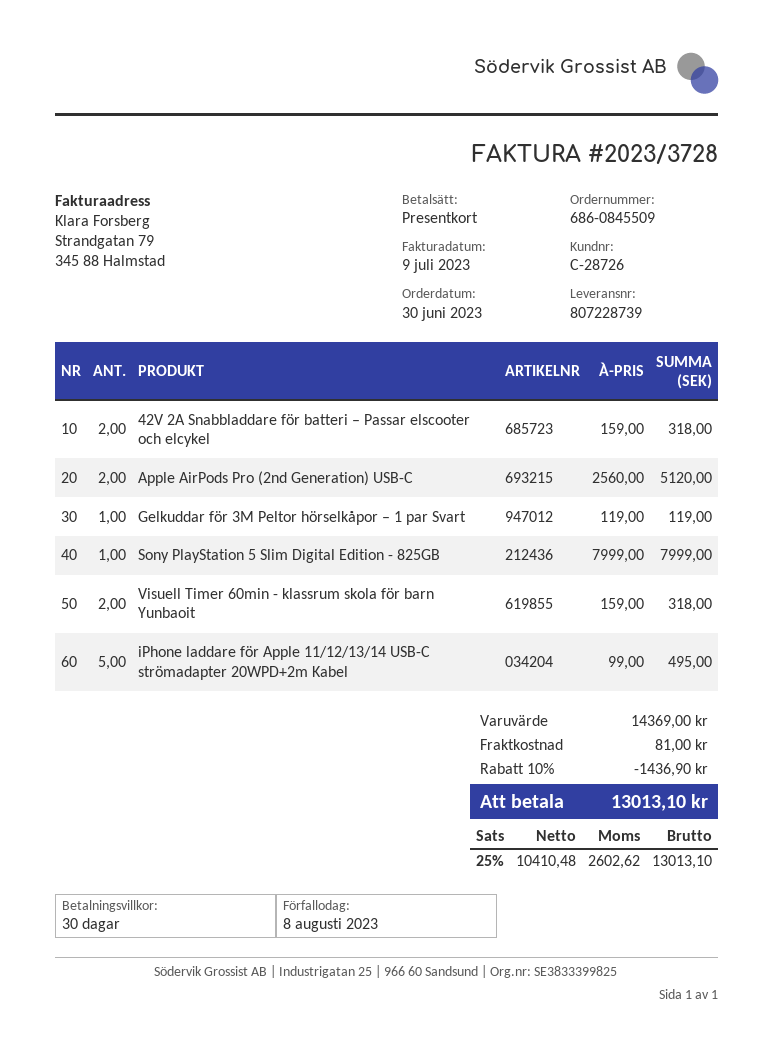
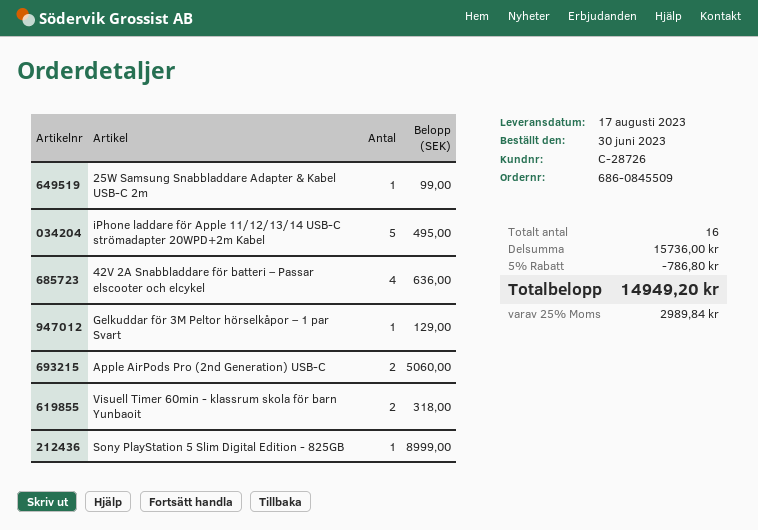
42V 2A Snabbladdare för batteri – Passar elscooter och elcykel: 2 for 318.00 -> 4 for 636.00
Apple AirPods Pro (2nd Generation) USB-C: 2 for 5120.00 -> 2 for 5060.00
Gelkuddar för 3M Peltor hörselkåpor – 1 par Svart: 1 for 119.00 -> 1 for 129.00
Sony PlayStation 5 Slim Digital Edition - 825GB: 1 for 7999.00 -> 1 for 8999.00
25W Samsung Snabbladdare Adapter & Kabel USB-C 2m: none -> 1 for 99.00
subtotal: 14369.00 -> 15736.00
discount: 10% = 1436.90 -> 5% = 786.80
shipping: 81.00 -> none
tax: 25% = 2602.62 -> 25% = 2989.84
total: 13013.10 -> 14949.20

